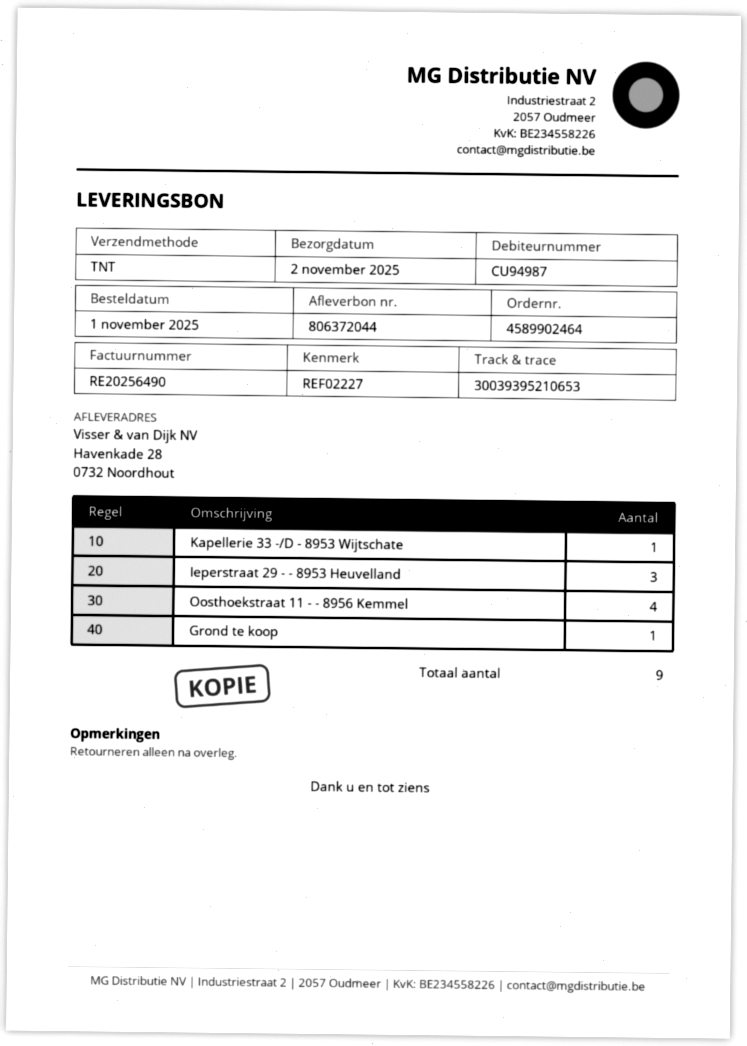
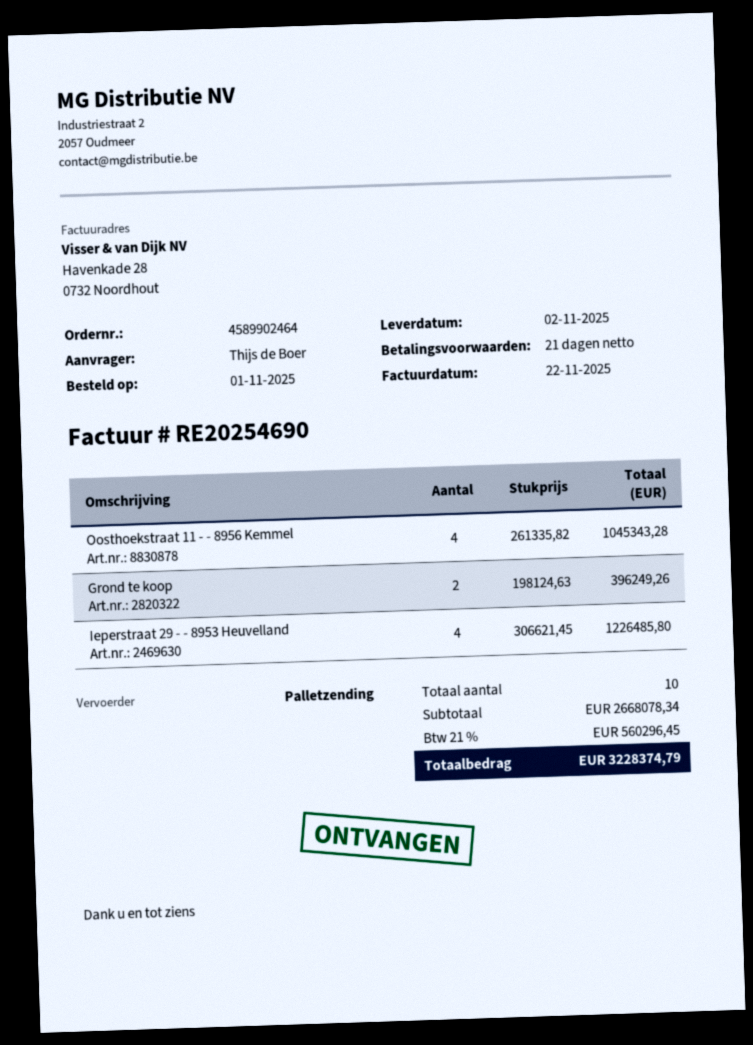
invoice number: RE20256490 -> RE20254690
shipping method: TNT -> pallet freight
Kapellerie 33 -/D - 8953 Wijtschate: 1 -> none
Ieperstraat 29 - - 8953 Heuvelland: 3 -> 4
Grond te koop: 1 -> 2
total quantity: 9 -> 10

